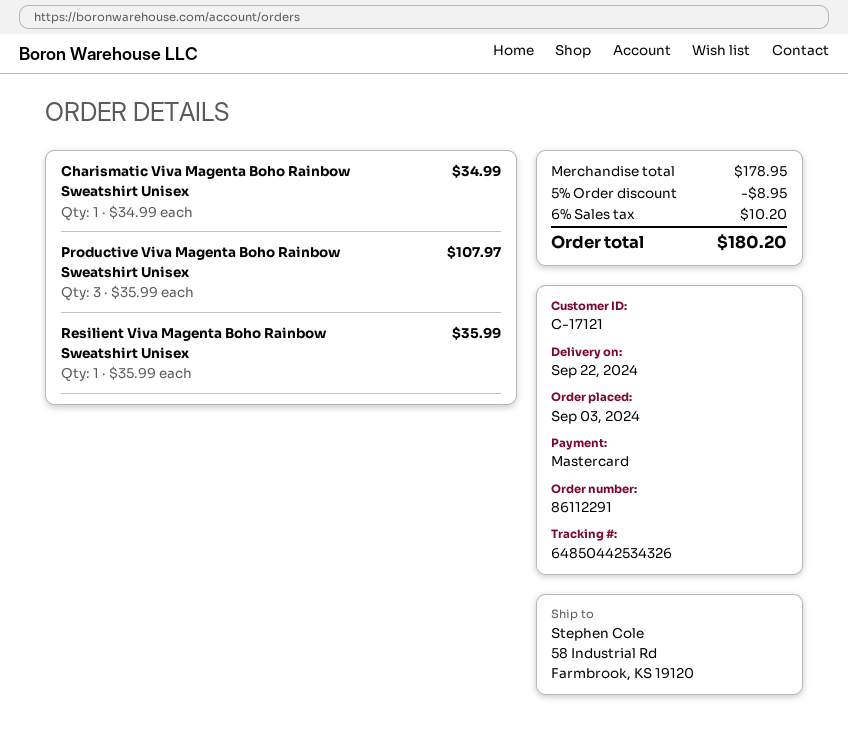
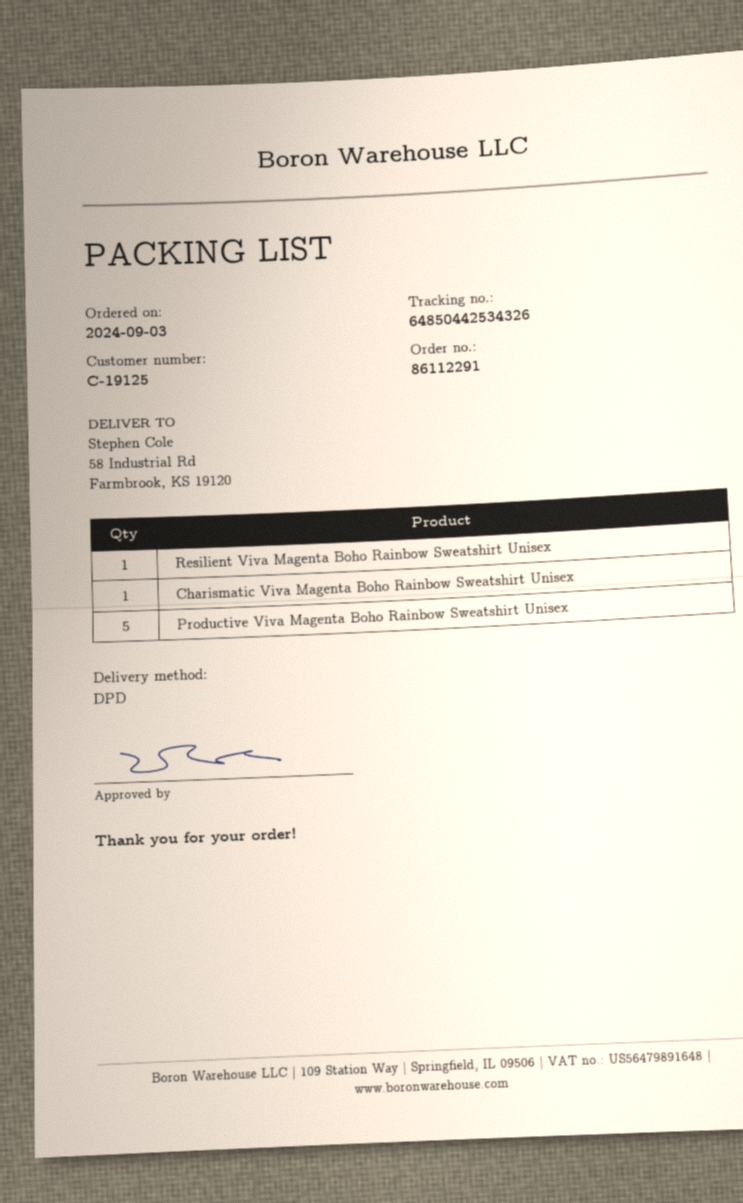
customer number: C-17121 -> C-19125
Productive Viva Magenta Boho Rainbow Sweatshirt Unisex: 3 -> 5

